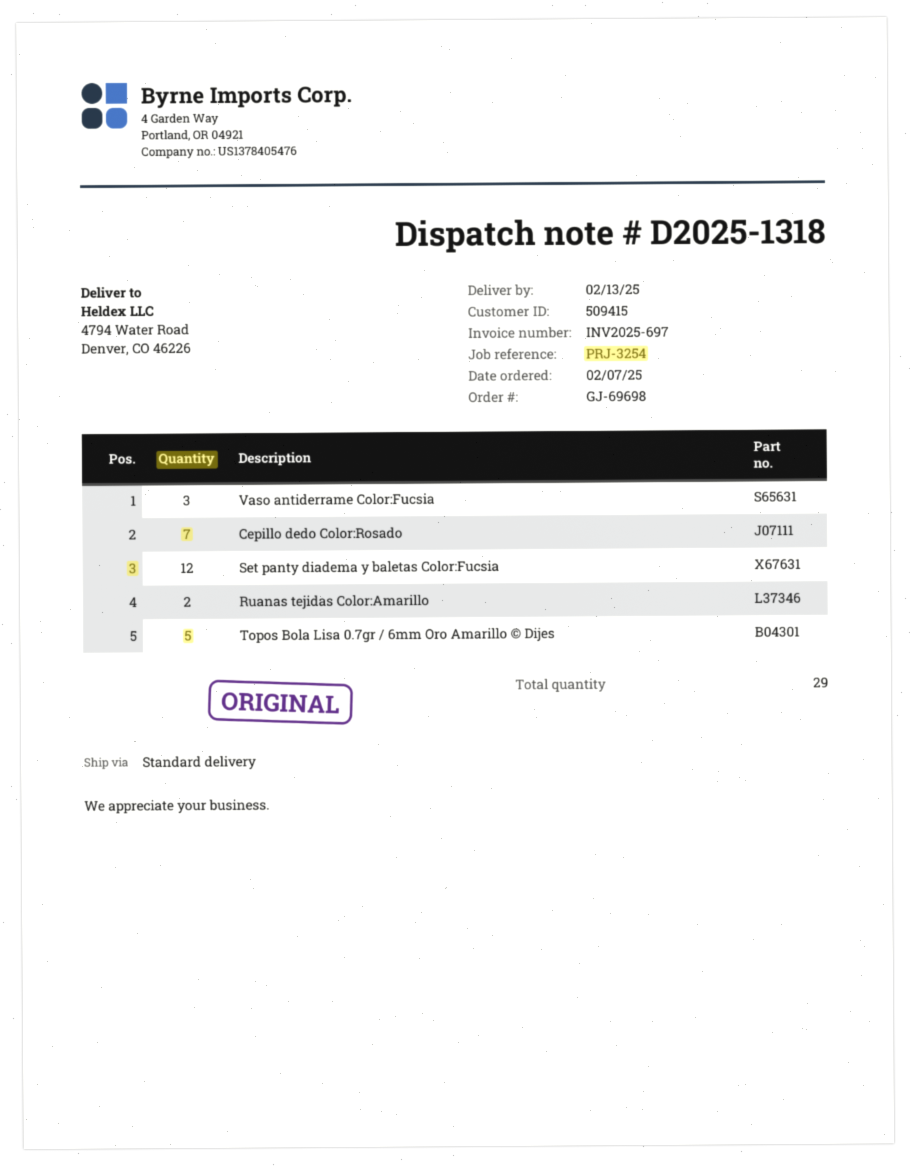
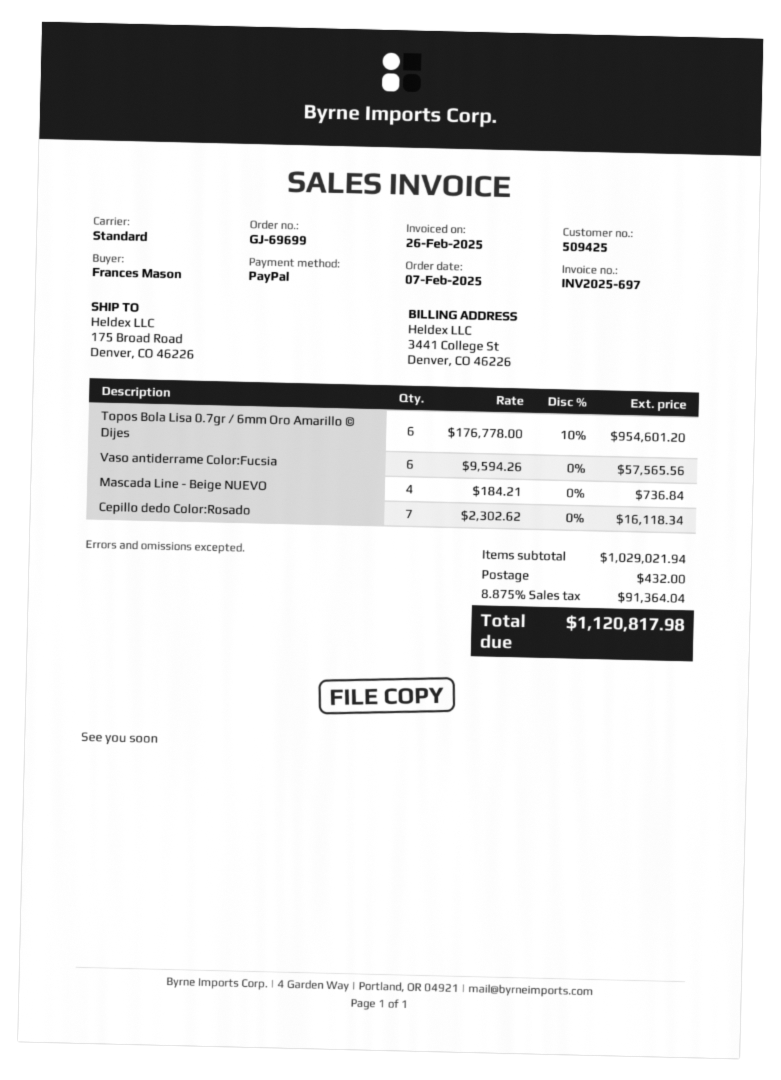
order number: GJ-69698 -> GJ-69699
customer number: 509415 -> 509425
ship to: 4794 Water Road, Denver, CO 46226 -> 175 Broad Road, Denver, CO 46226
Vaso antiderrame Color:Fucsia: 3 -> 6
Set panty diadema y baletas Color:Fucsia: 12 -> none
Ruanas tejidas Color:Amarillo: 2 -> none
Topos Bola Lisa 0.7gr / 6mm Oro Amarillo © Dijes: 5 -> 6
Mascada Line - Beige NUEVO: none -> 4

